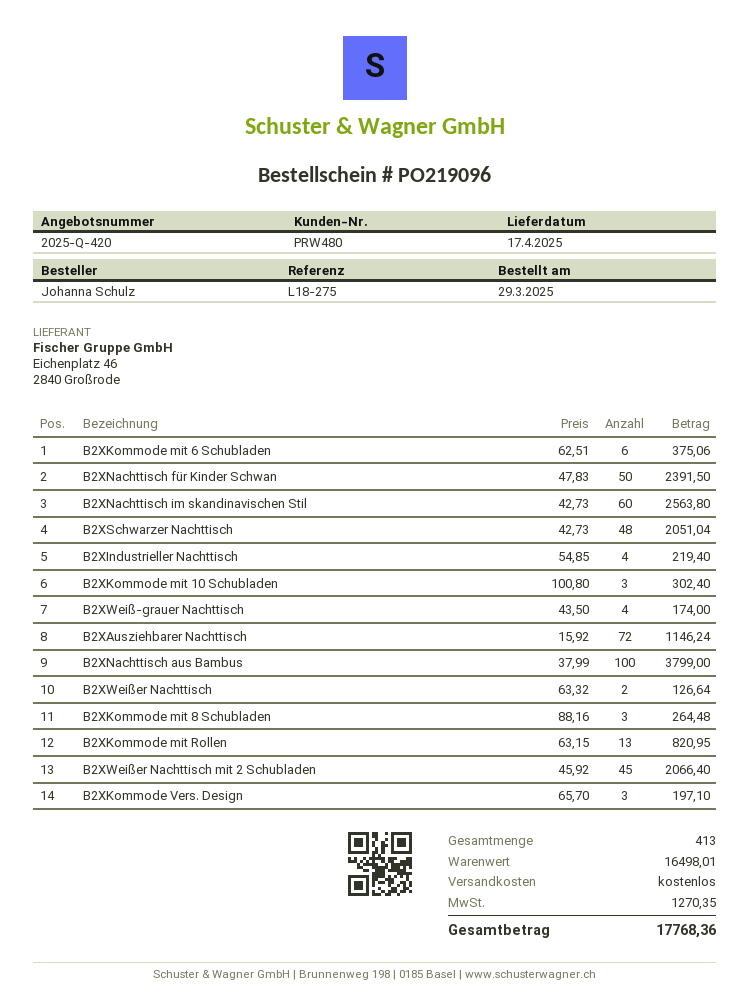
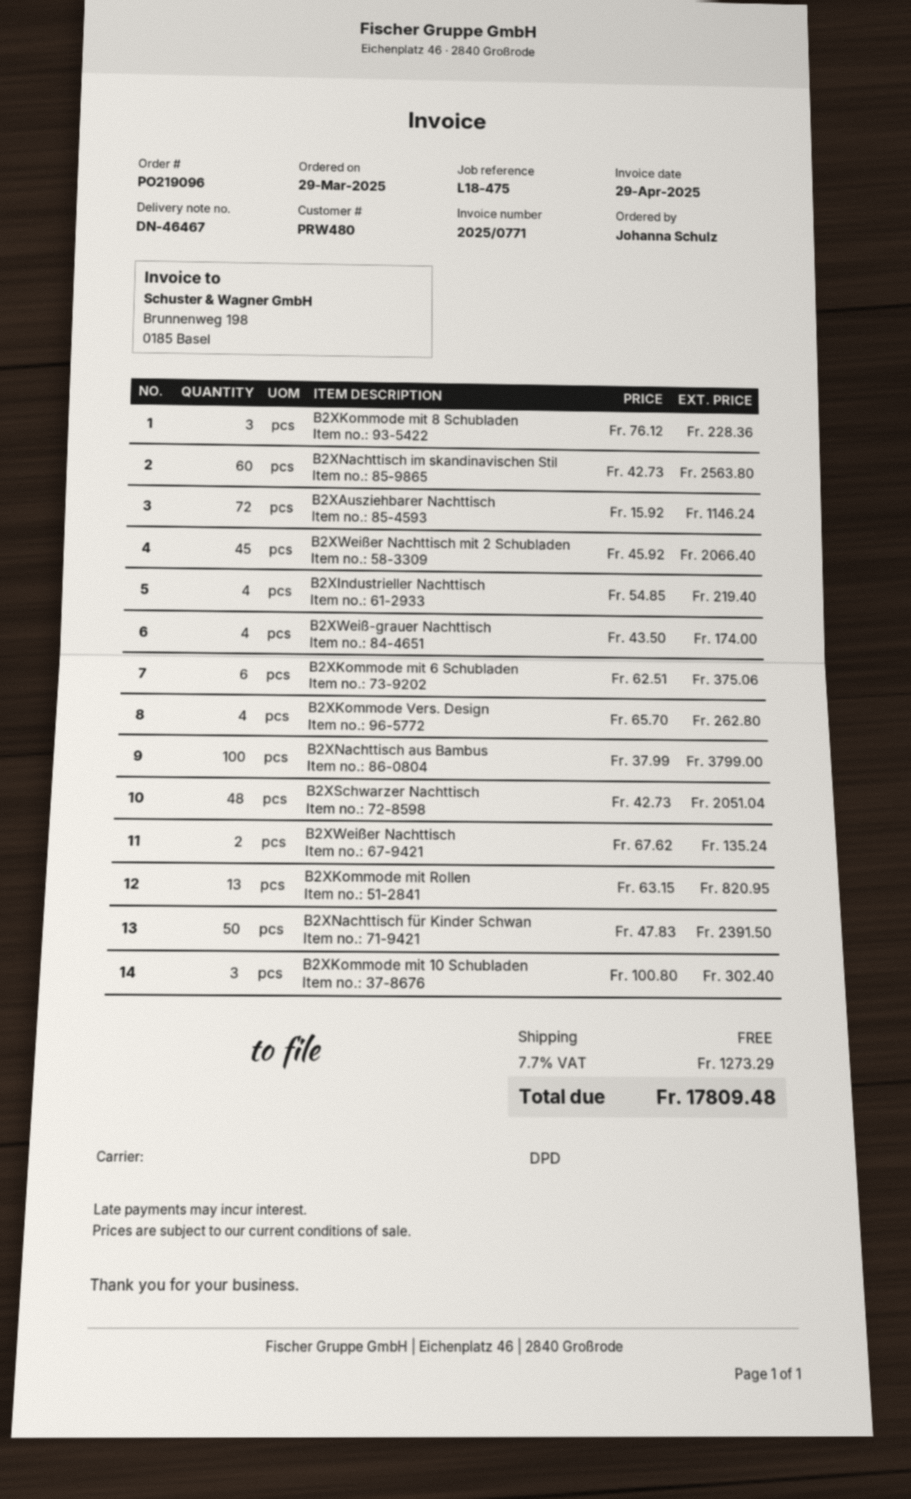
reference: L18-275 -> L18-475
B2XWeißer Nachttisch: 2 x 63.32 = 126.64 -> 2 x 67.62 = 135.24
B2XKommode mit 8 Schubladen: 3 x 88.16 = 264.48 -> 3 x 76.12 = 228.36
B2XKommode Vers. Design: 3 x 65.70 = 197.10 -> 4 x 65.70 = 262.80
tax: 1270.35 -> 1273.29
total: 17768.36 -> 17809.48

